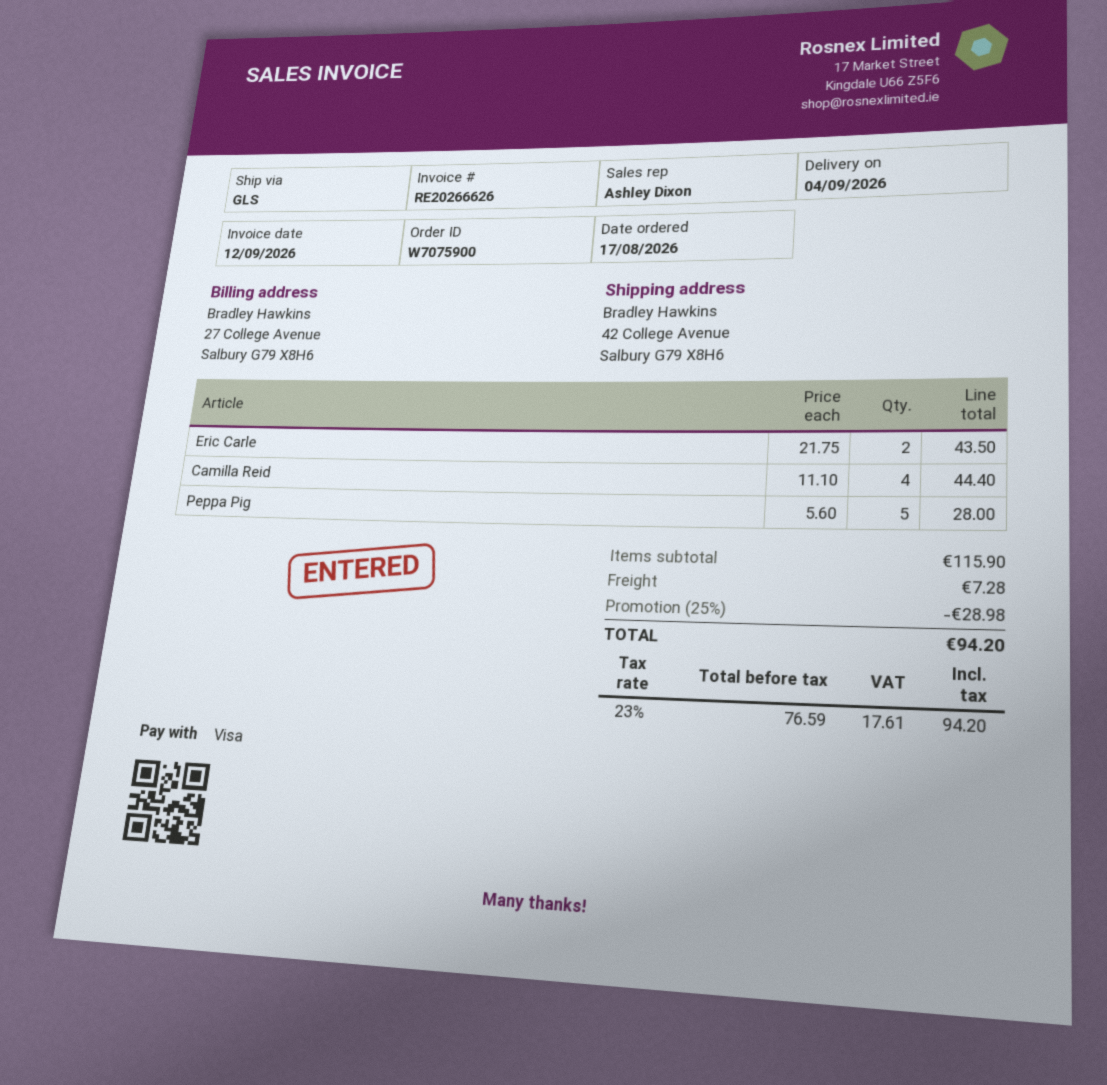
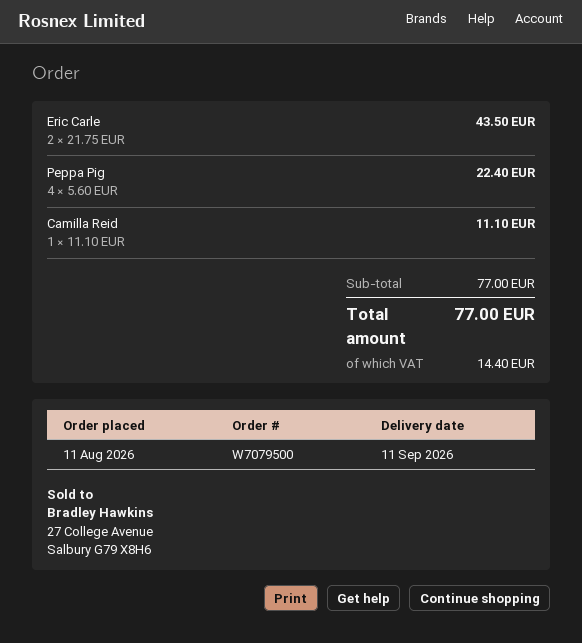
order number: W7075900 -> W7079500
order date: 2026-08-17 -> 2026-08-11
delivery date: 2026-09-04 -> 2026-09-11
Camilla Reid: 4 x 11.10 = 44.40 -> 1 x 11.10 = 11.10
Peppa Pig: 5 x 5.60 = 28.00 -> 4 x 5.60 = 22.40
subtotal: 115.90 -> 77.00
discount: 25% = 28.98 -> none
shipping: 7.28 -> none
tax: 17.61 -> 14.40
total: 94.20 -> 77.00

